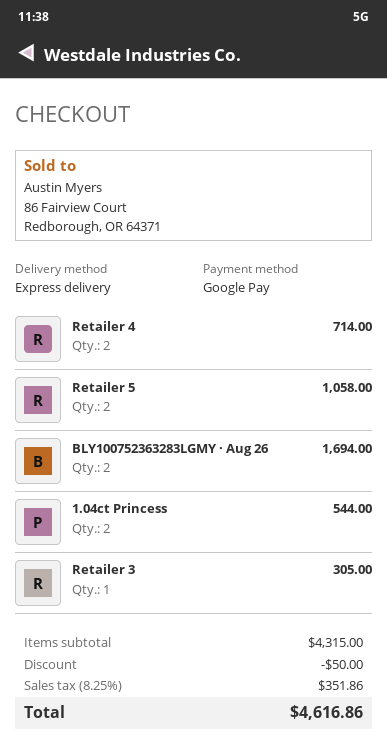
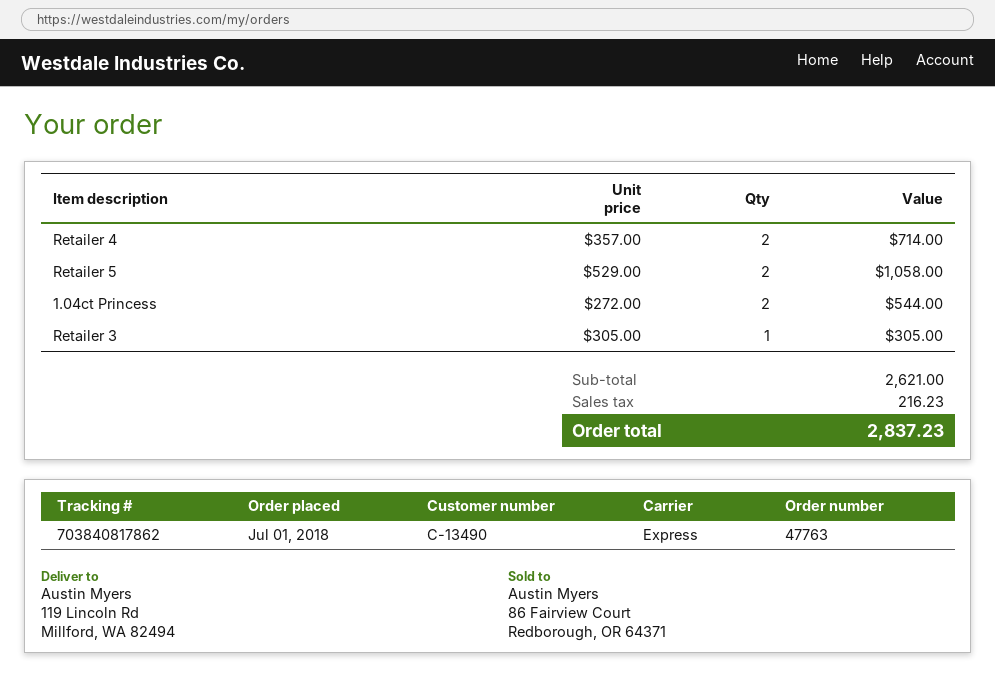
BLY100752363283LGMY · Aug 26: 2 for 1694.00 -> none
subtotal: 4315.00 -> 2621.00
discount: 50.00 -> none
tax: 351.86 -> 216.23
total: 4616.86 -> 2837.23

